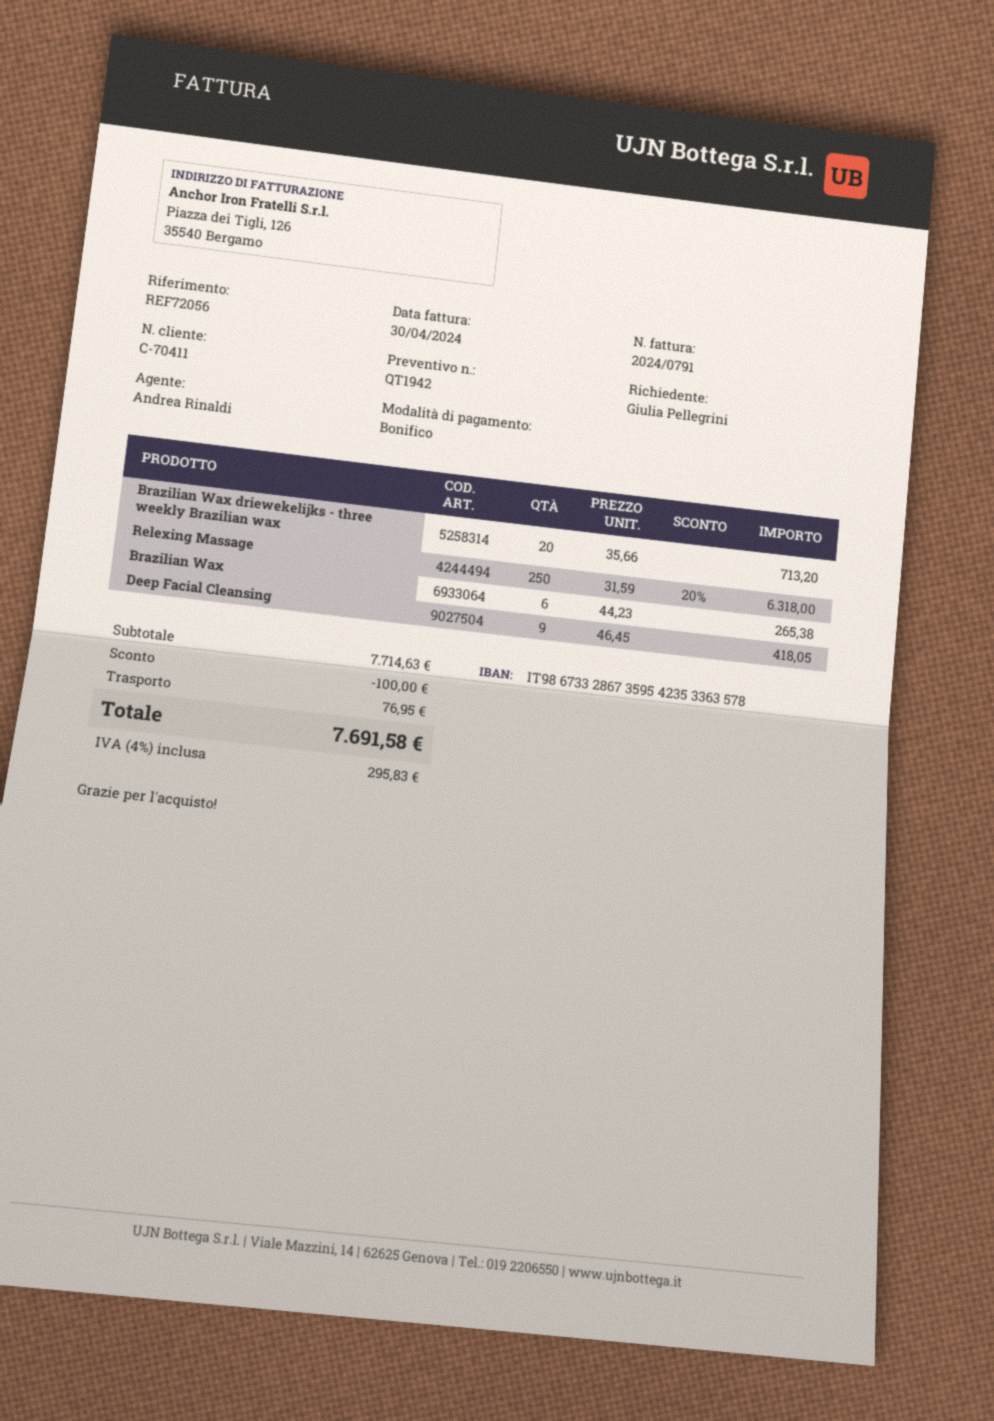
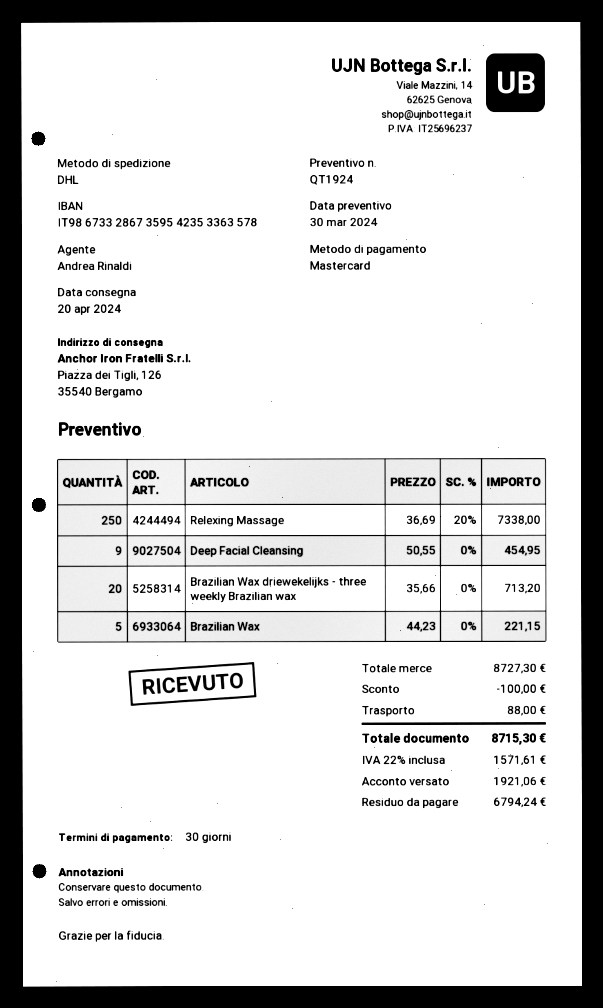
quote number: QT1942 -> QT1924
payment method: bank transfer -> Mastercard
Relexing Massage: 250 x 31.59 - 20% = 6318.00 -> 250 x 36.69 - 20% = 7338.00
Brazilian Wax: 6 x 44.23 = 265.38 -> 5 x 44.23 = 221.15
Deep Facial Cleansing: 9 x 46.45 = 418.05 -> 9 x 50.55 = 454.95
subtotal: 7714.63 -> 8727.30
shipping: 76.95 -> 88.00
tax: 4% = 295.83 -> 22% = 1571.61
total: 7691.58 -> 8715.30

